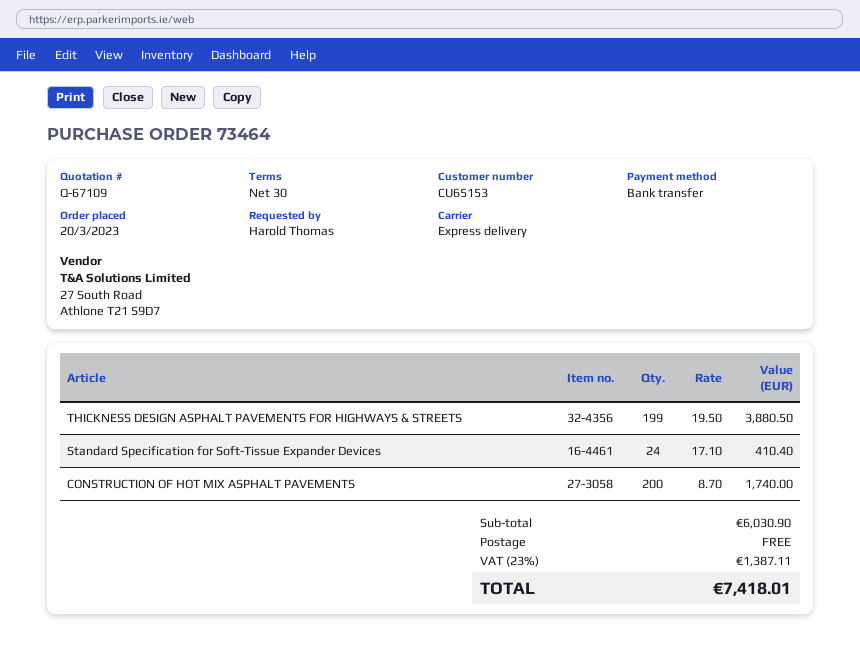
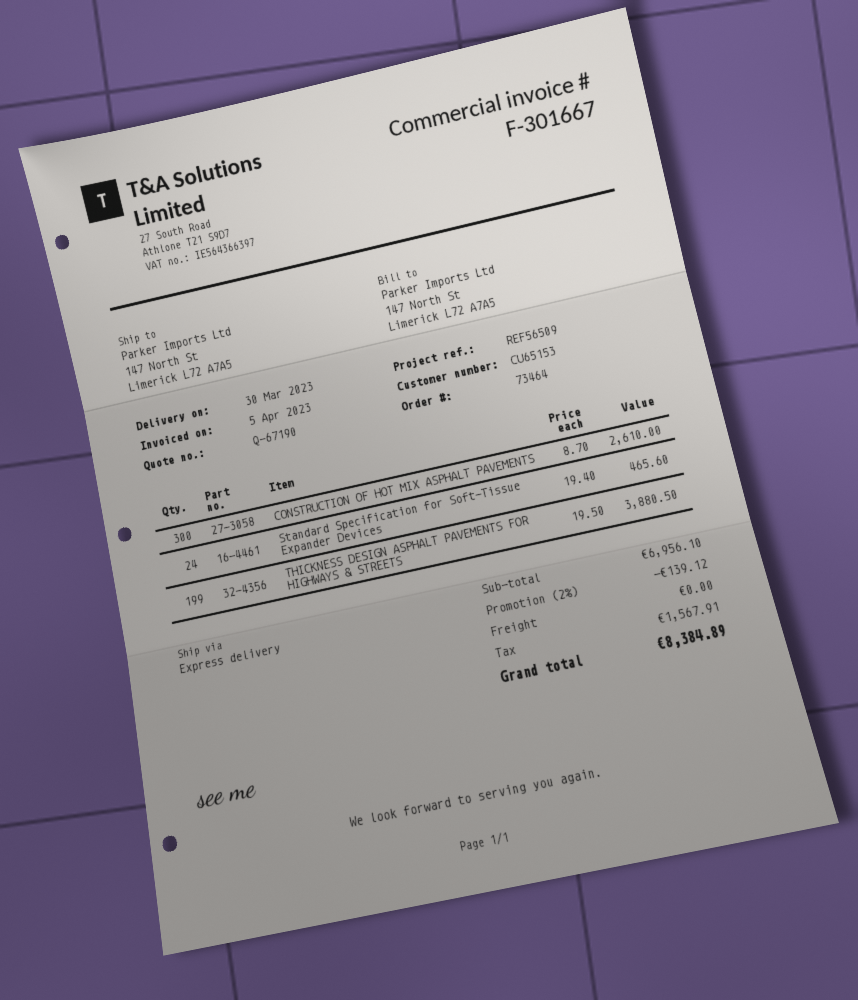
quote number: Q-67109 -> Q-67190
Standard Specification for Soft-Tissue Expander Devices: 24 x 17.10 = 410.40 -> 24 x 19.40 = 465.60
CONSTRUCTION OF HOT MIX ASPHALT PAVEMENTS: 200 x 8.70 = 1740.00 -> 300 x 8.70 = 2610.00
subtotal: 6030.90 -> 6956.10
discount: none -> 2% = 139.12
tax: 1387.11 -> 1567.91
total: 7418.01 -> 8384.89

